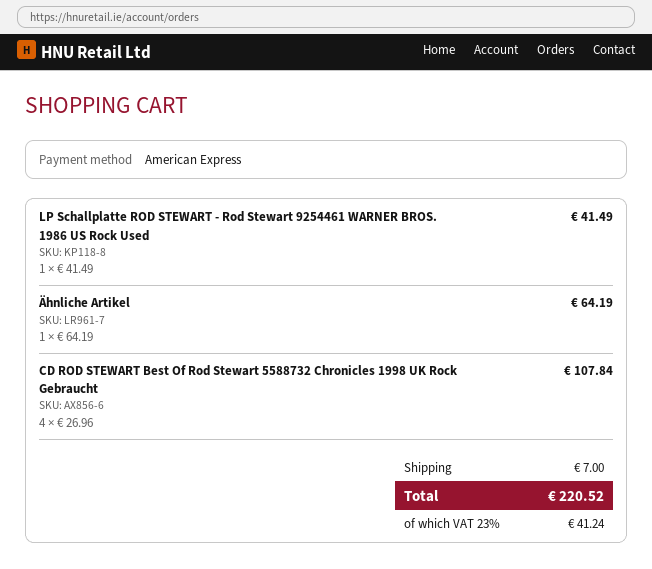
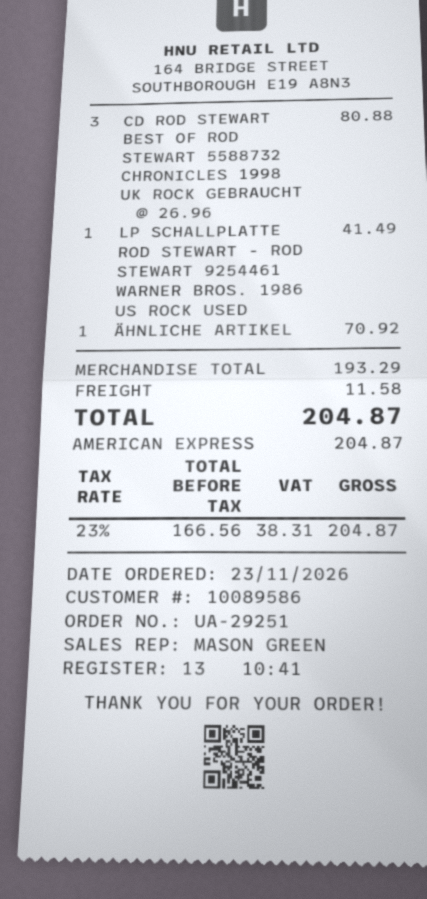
Ähnliche Artikel: 1 x 64.19 = 64.19 -> 1 x 70.92 = 70.92
CD ROD STEWART Best Of Rod Stewart 5588732 Chronicles 1998 UK Rock Gebraucht: 4 x 26.96 = 107.84 -> 3 x 26.96 = 80.88
shipping: 7.00 -> 11.58
tax: 23% = 41.24 -> 23% = 38.31
total: 220.52 -> 204.87

